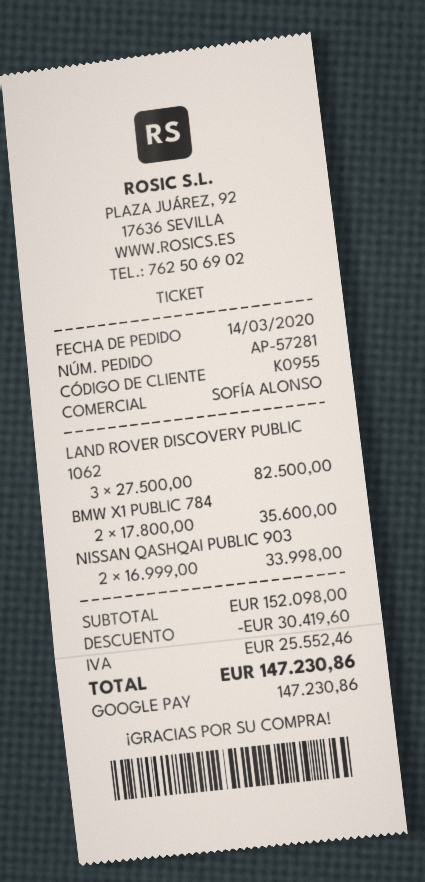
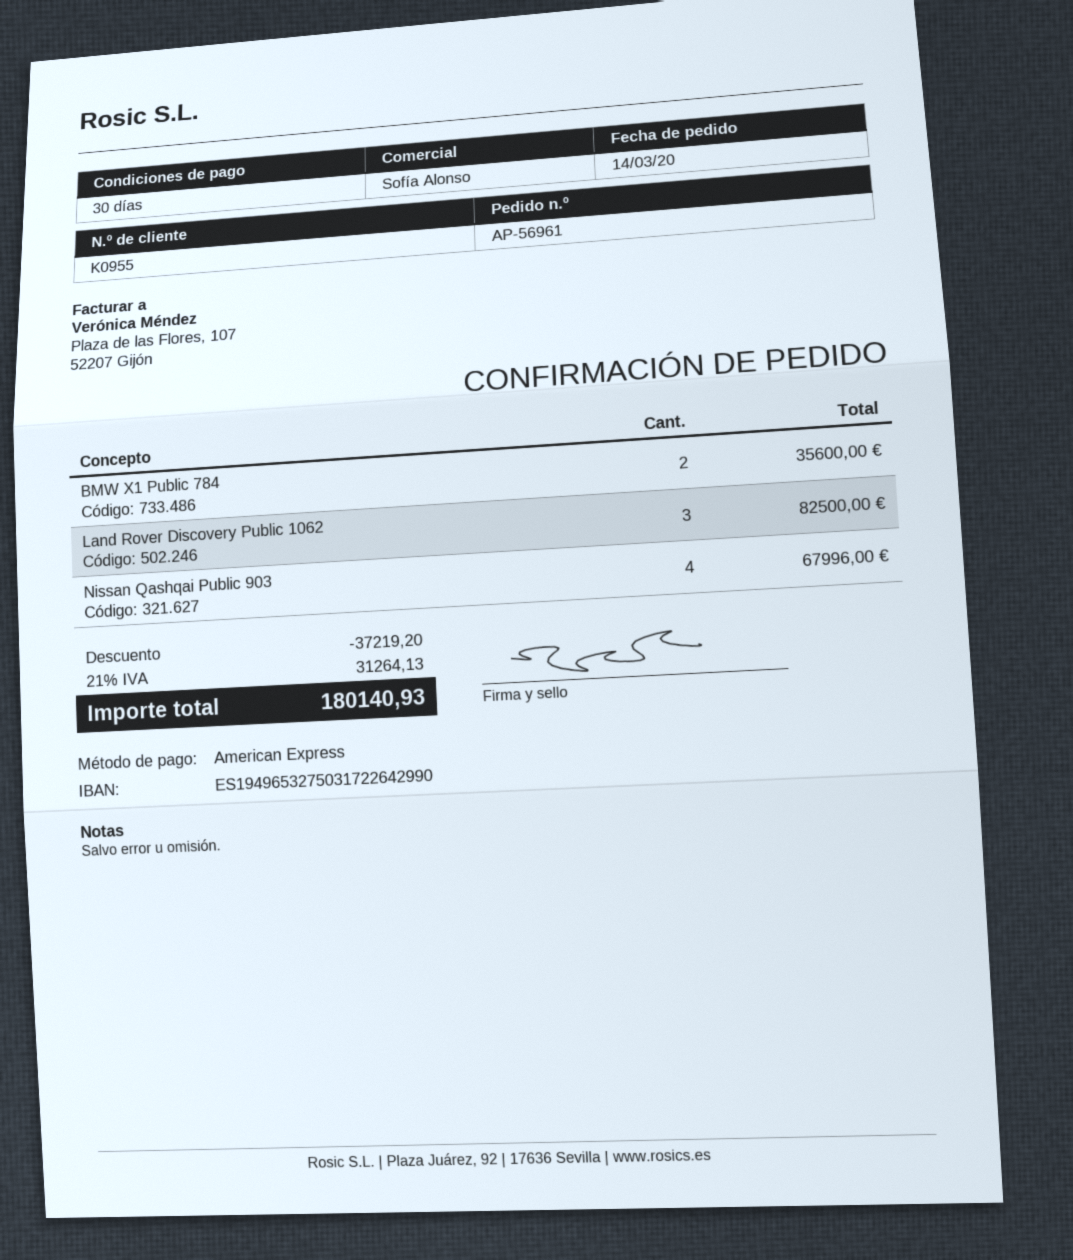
order number: AP-57281 -> AP-56961
payment method: Google Pay -> American Express
NISSAN QASHQAI PUBLIC 903: 2 for 33998.00 -> 4 for 67996.00
discount: 30419.60 -> 37219.20
tax: 25552.46 -> 31264.13
total: 147230.86 -> 180140.93

